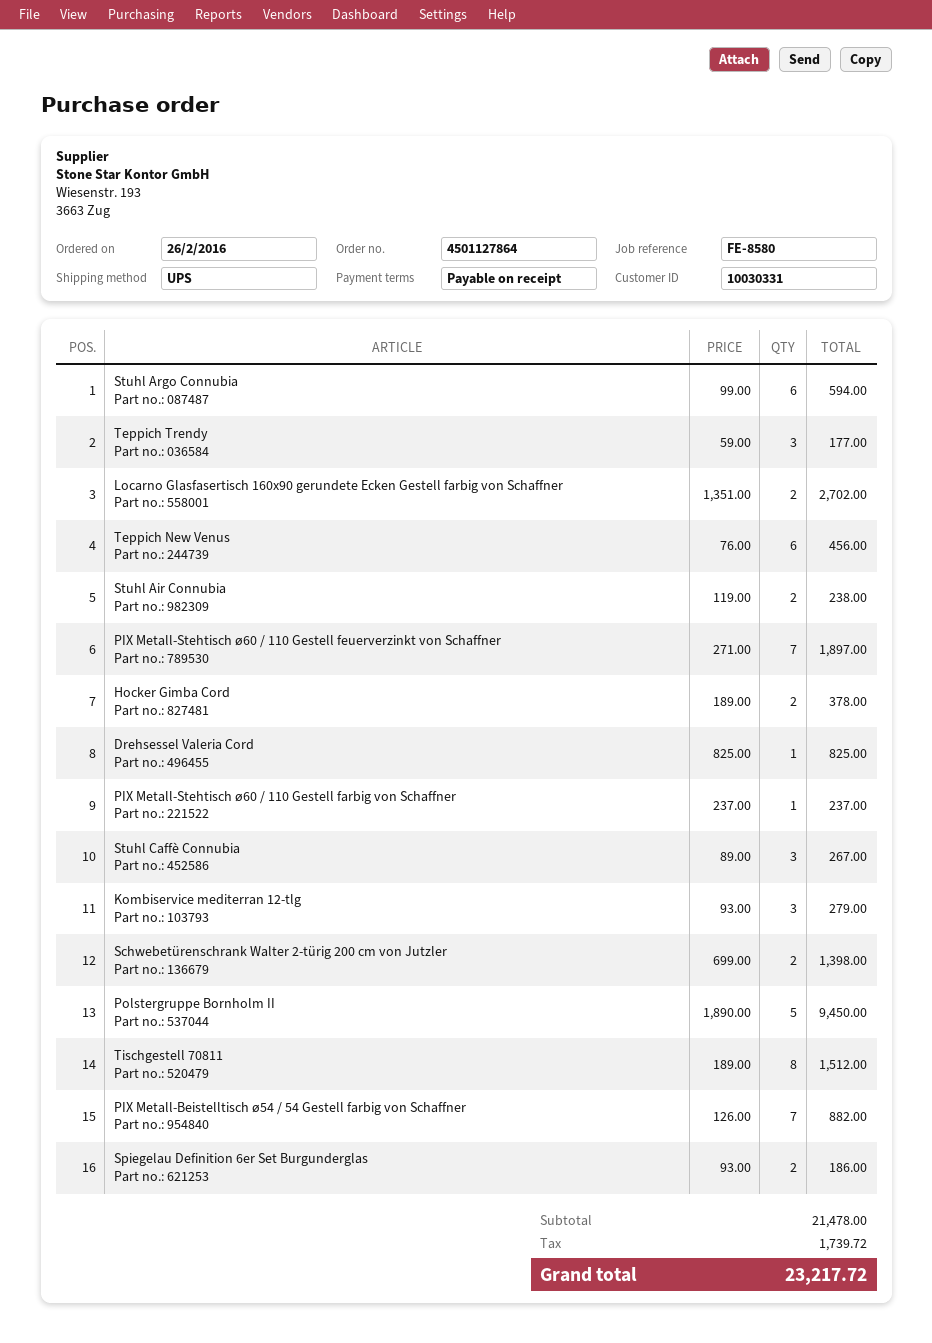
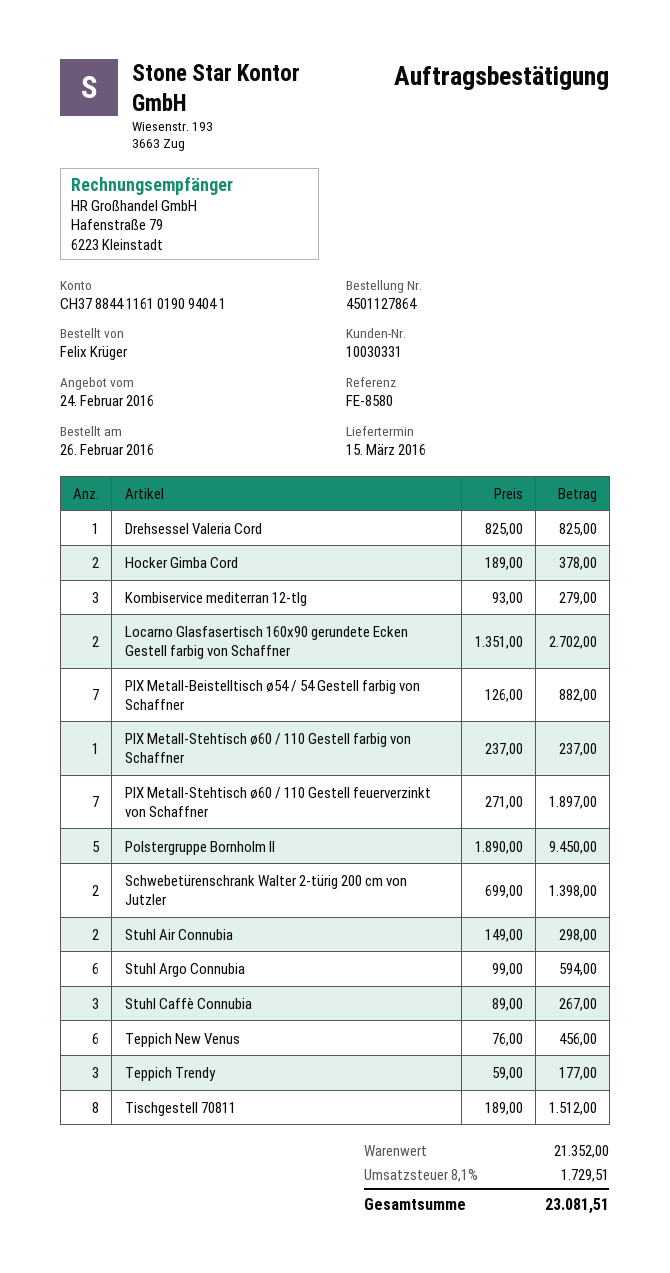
Stuhl Air Connubia: 2 x 119.00 = 238.00 -> 2 x 149.00 = 298.00
Spiegelau Definition 6er Set Burgunderglas: 2 x 93.00 = 186.00 -> none
subtotal: 21478.00 -> 21352.00
tax: 1739.72 -> 1729.51
total: 23217.72 -> 23081.51

